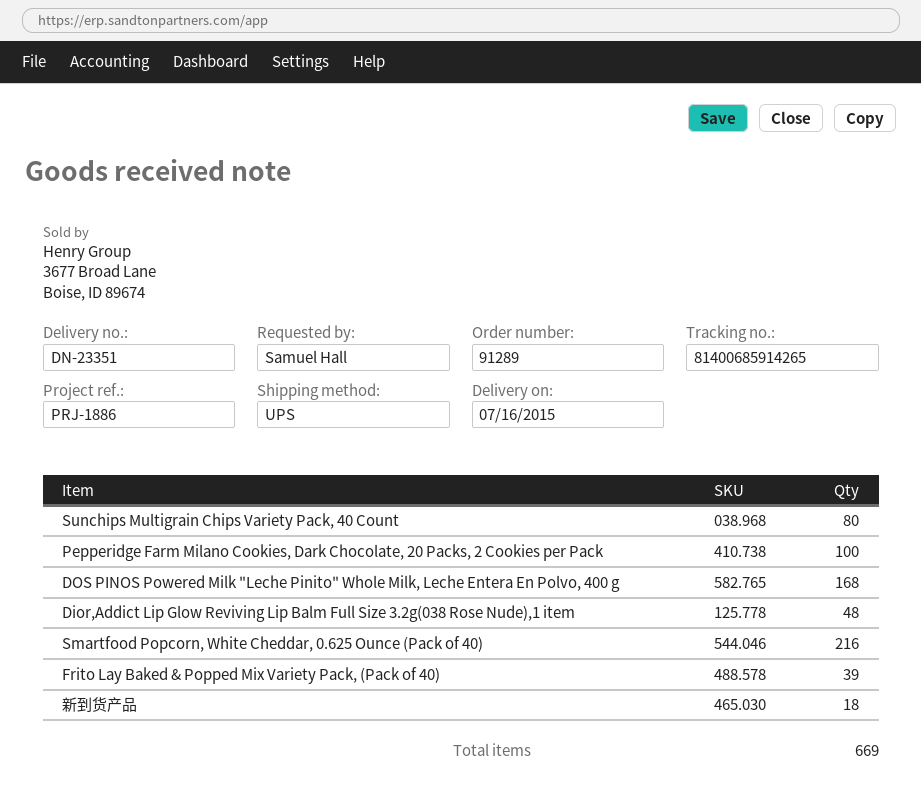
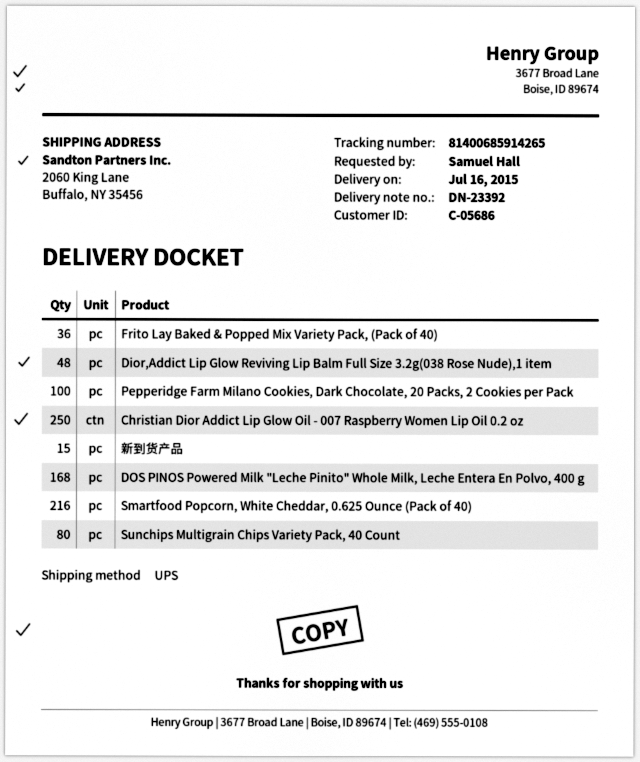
delivery note number: DN-23351 -> DN-23392
Frito Lay Baked & Popped Mix Variety Pack, (Pack of 40): 39 -> 36
新到货产品: 18 -> 15
Christian Dior Addict Lip Glow Oil - 007 Raspberry Women Lip Oil 0.2 oz: none -> 250

